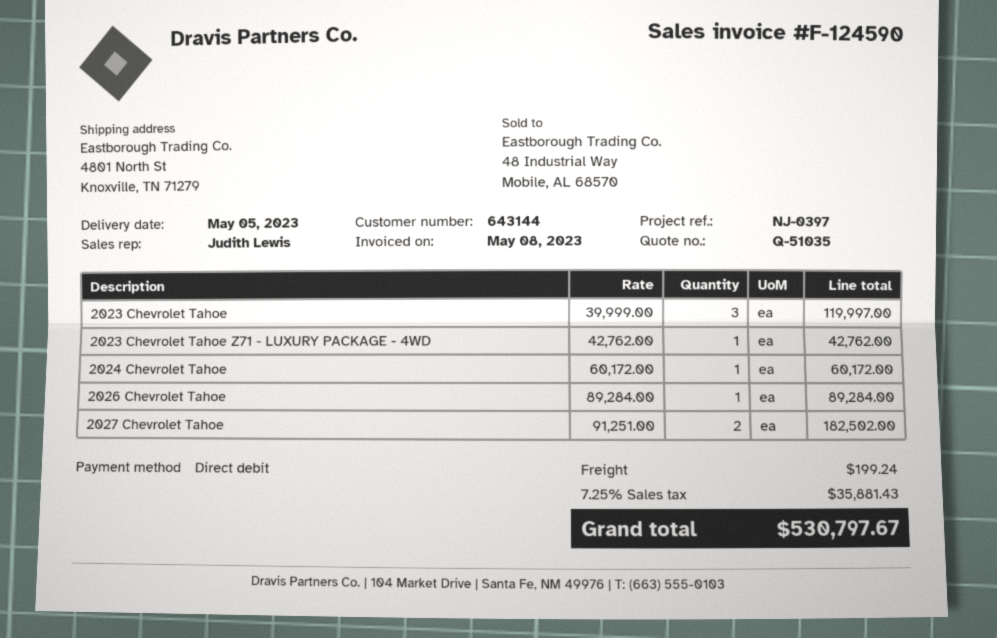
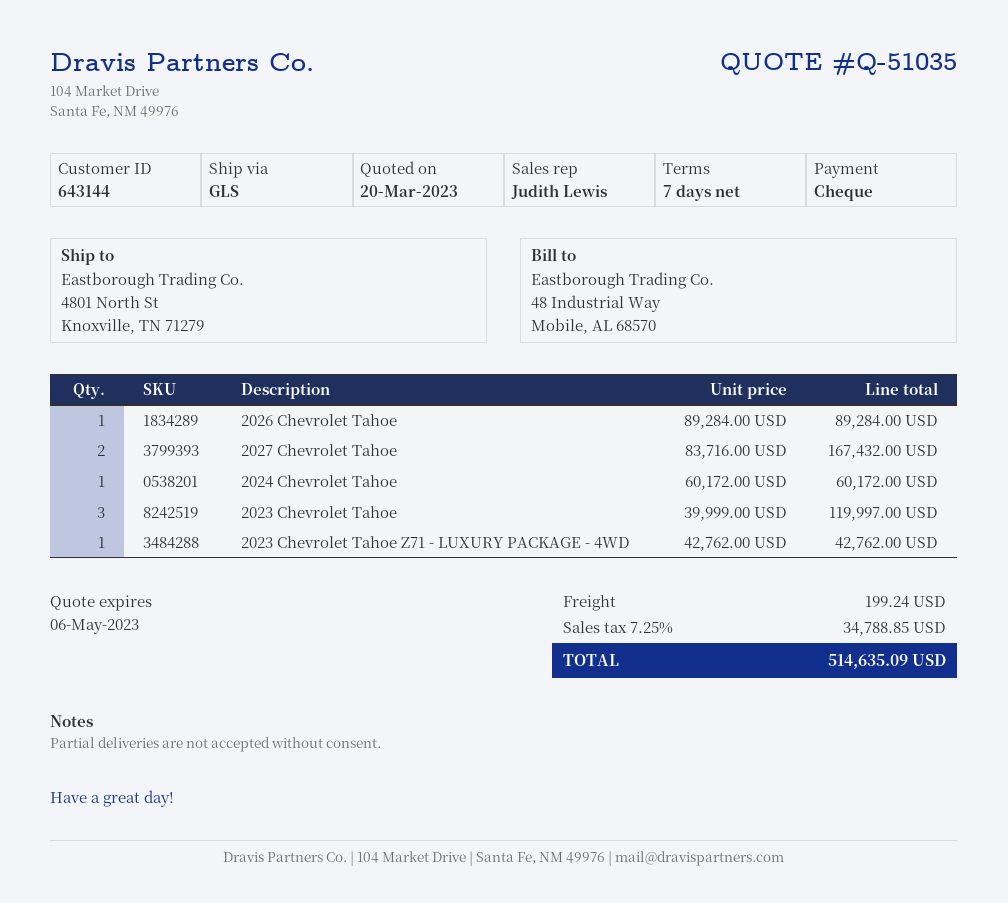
payment method: direct debit -> cheque
2027 Chevrolet Tahoe: 2 x 91251.00 = 182502.00 -> 2 x 83716.00 = 167432.00
tax: 7.25% = 35881.43 -> 7.25% = 34788.85
total: 530797.67 -> 514635.09

